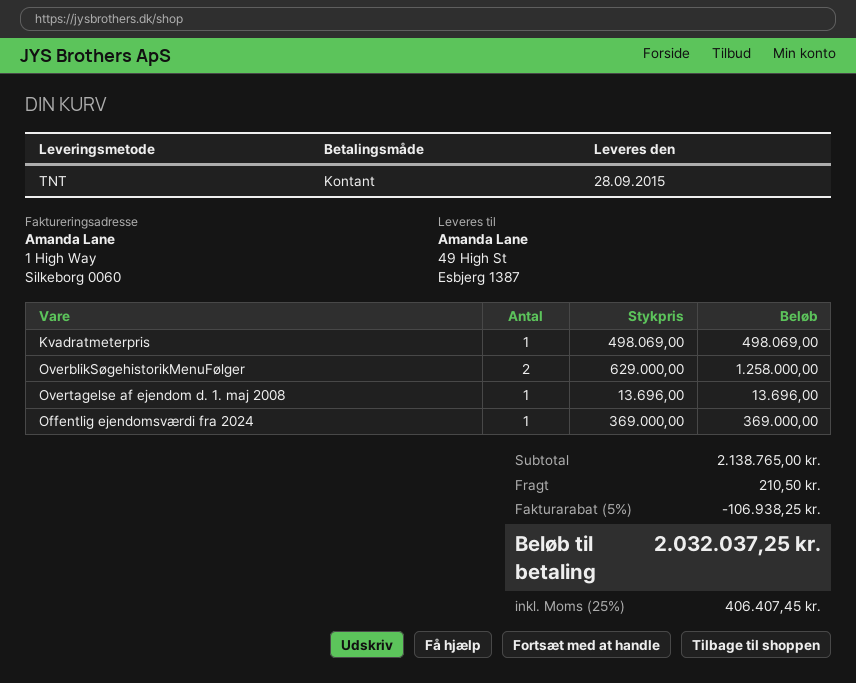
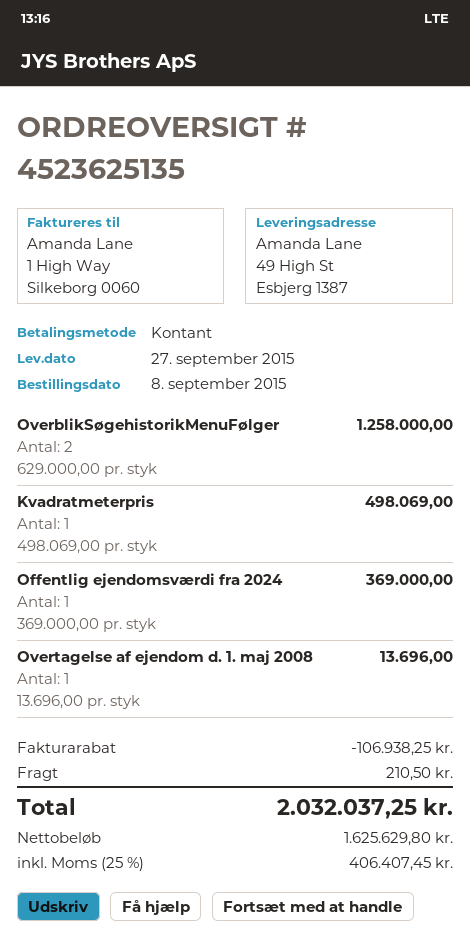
delivery date: 2015-09-28 -> 2015-09-27

